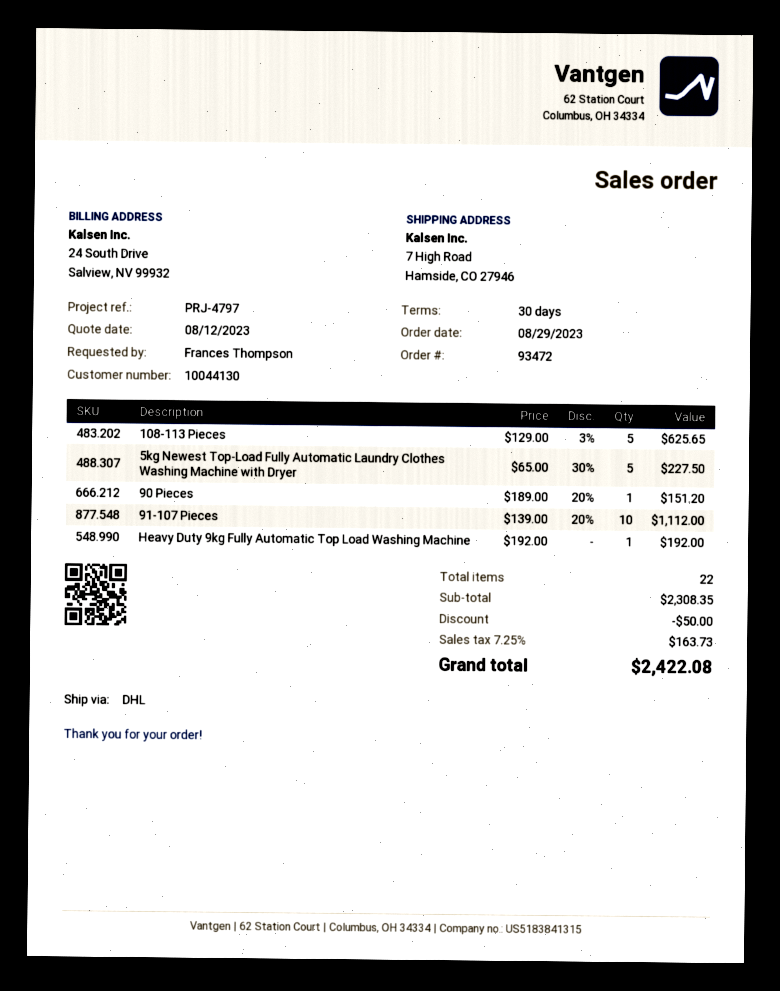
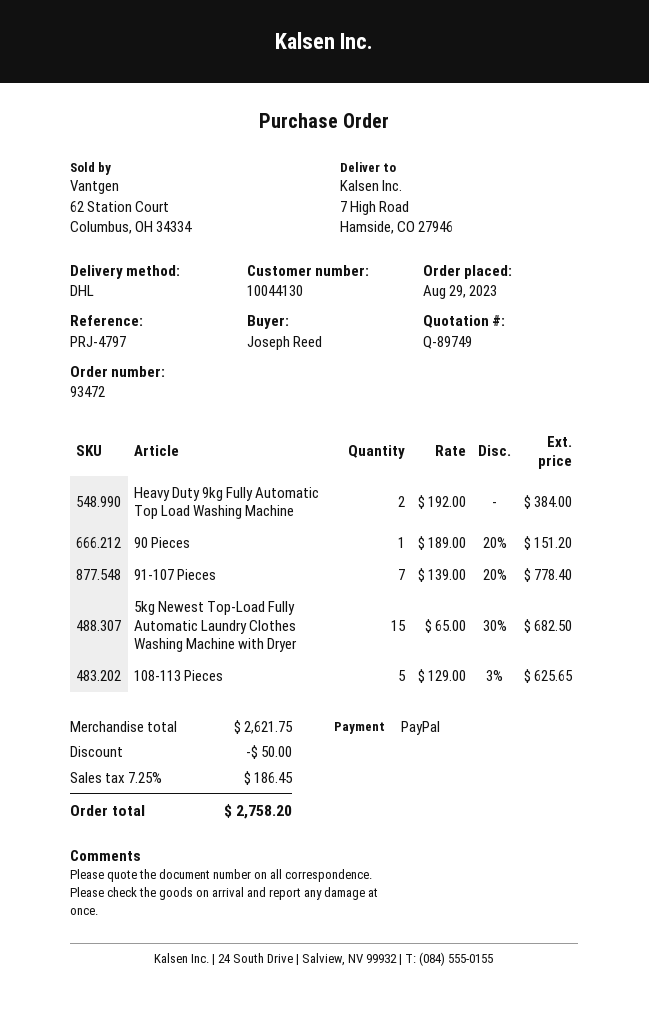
ordered by: Frances Thompson -> Joseph Reed
5kg Newest Top-Load Fully Automatic Laundry Clothes Washing Machine with Dryer: 5 x 65.00 - 30% = 227.50 -> 15 x 65.00 - 30% = 682.50
91-107 Pieces: 10 x 139.00 - 20% = 1112.00 -> 7 x 139.00 - 20% = 778.40
Heavy Duty 9kg Fully Automatic Top Load Washing Machine: 1 x 192.00 = 192.00 -> 2 x 192.00 = 384.00
subtotal: 2308.35 -> 2621.75
tax: 7.25% = 163.73 -> 7.25% = 186.45
total: 2422.08 -> 2758.20

